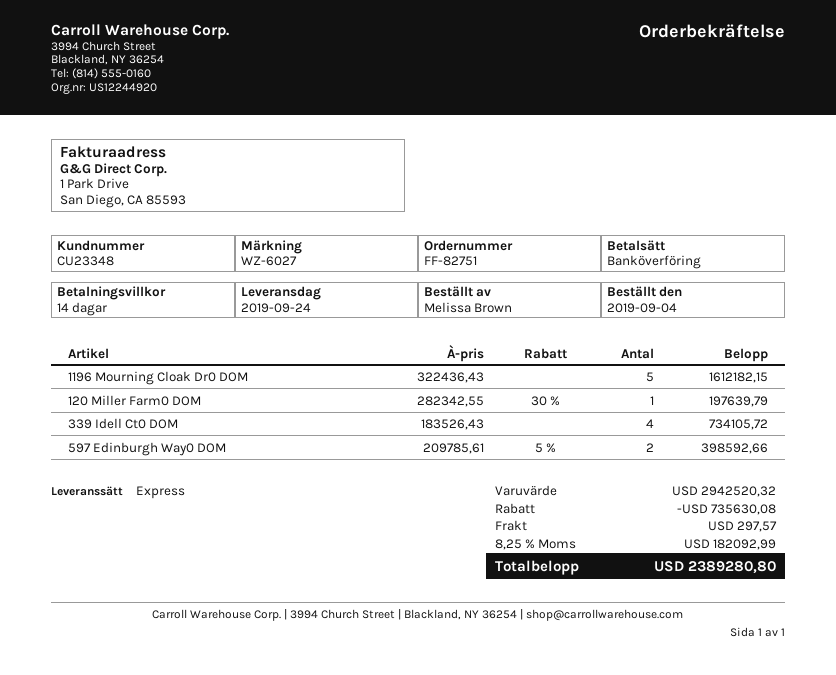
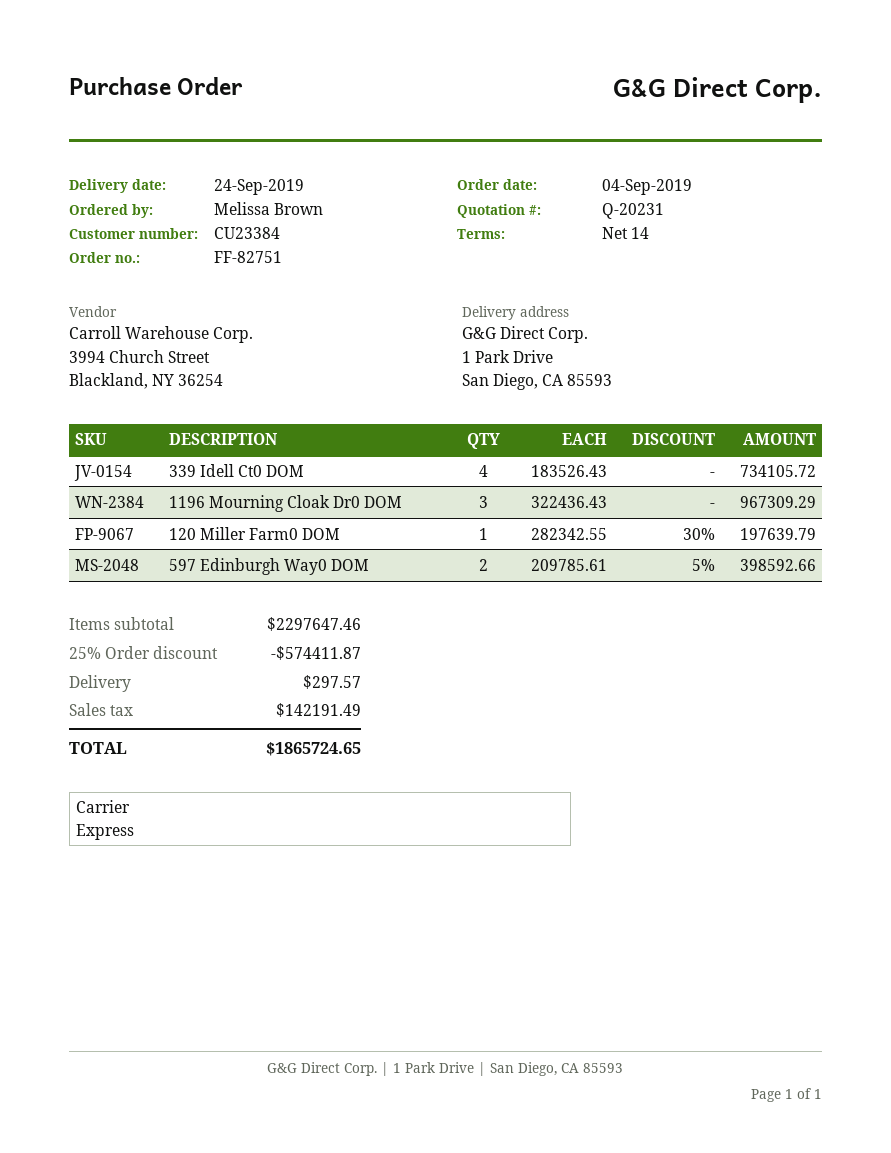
customer number: CU23348 -> CU23384
1196 Mourning Cloak Dr0 DOM: 5 x 322436.43 = 1612182.15 -> 3 x 322436.43 = 967309.29
subtotal: 2942520.32 -> 2297647.46
discount: 735630.08 -> 574411.87
tax: 182092.99 -> 142191.49
total: 2389280.80 -> 1865724.65

